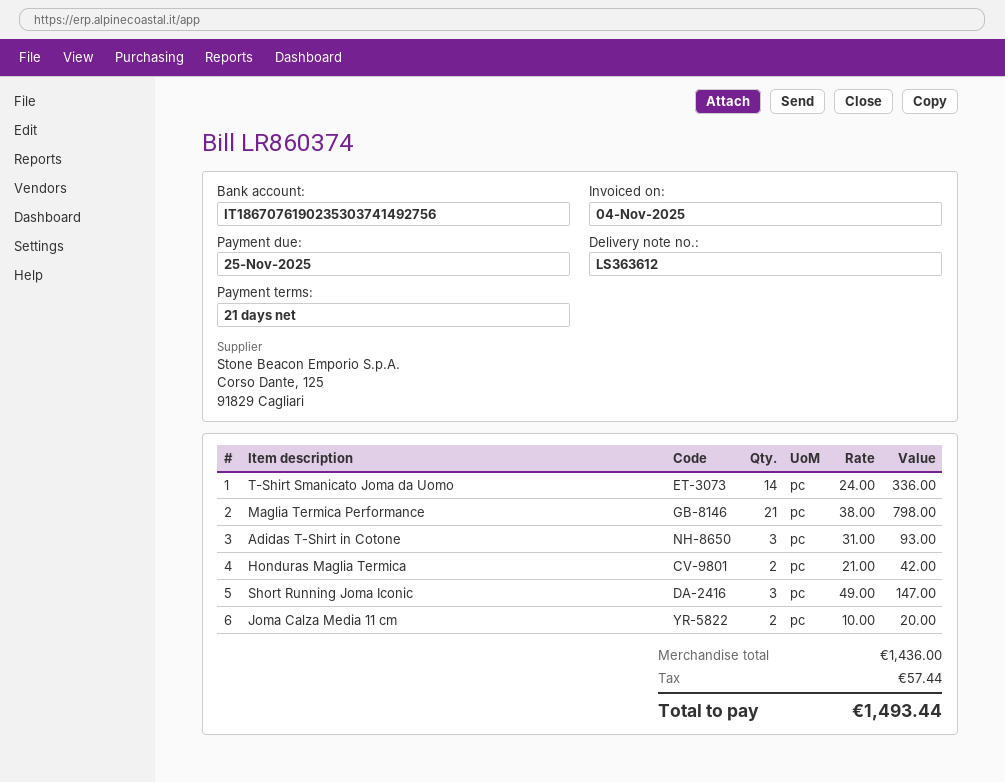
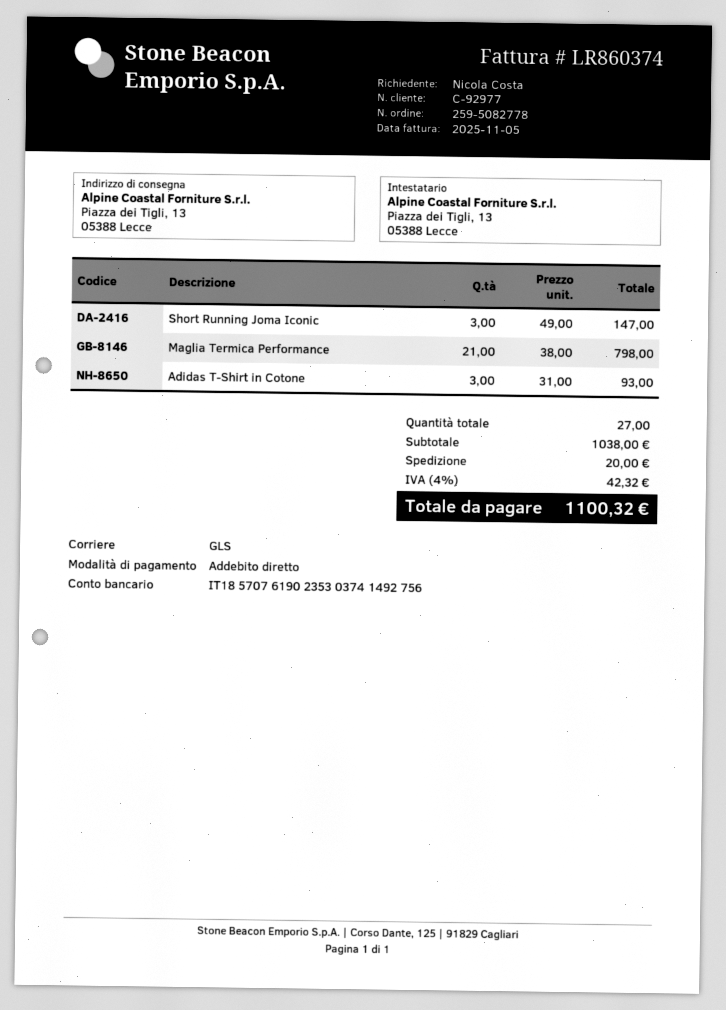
invoice date: 2025-11-04 -> 2025-11-05
bank account: IT1867076190235303741492756 -> IT1857076190235303741492756
T-Shirt Smanicato Joma da Uomo: 14 x 24.00 = 336.00 -> none
Honduras Maglia Termica: 2 x 21.00 = 42.00 -> none
Joma Calza Media 11 cm: 2 x 10.00 = 20.00 -> none
subtotal: 1436.00 -> 1038.00
shipping: none -> 20.00
tax: 57.44 -> 42.32
total: 1493.44 -> 1100.32

